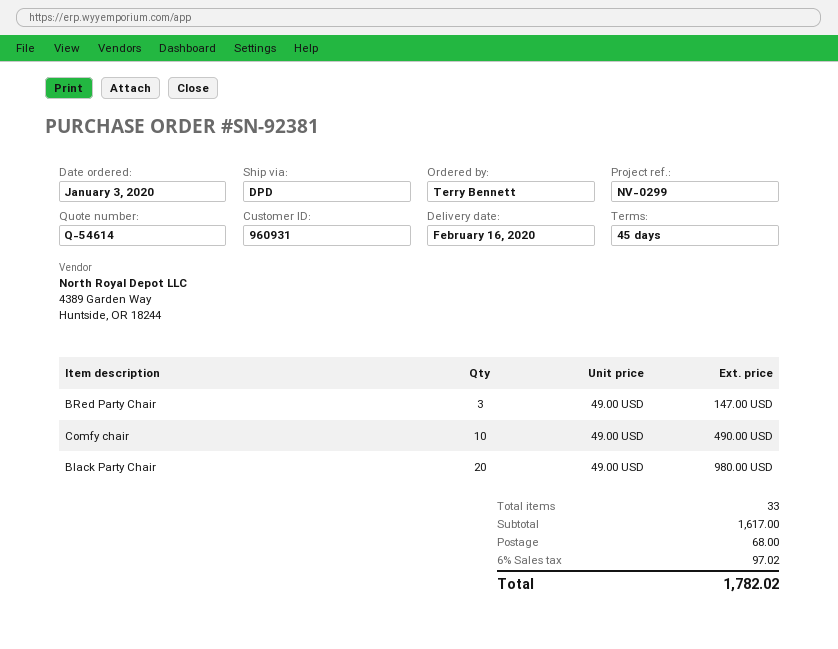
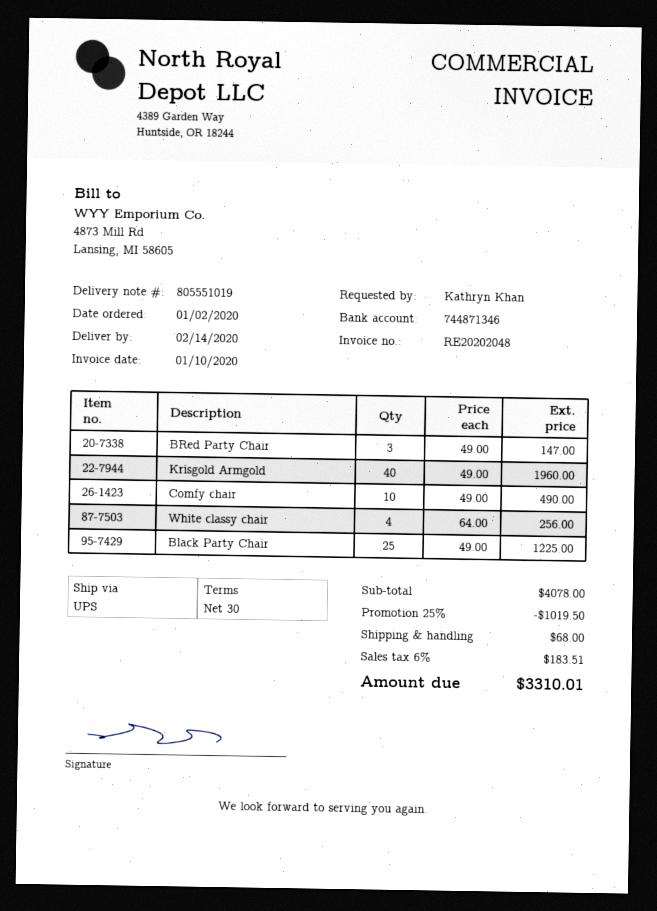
order date: 2020-01-03 -> 2020-01-02
delivery date: 2020-02-16 -> 2020-02-14
payment terms: 45 days -> 30 days
ordered by: Terry Bennett -> Kathryn Khan
shipping method: DPD -> UPS
Black Party Chair: 20 x 49.00 = 980.00 -> 25 x 49.00 = 1225.00
Krisgold Armgold: none -> 40 x 49.00 = 1960.00
White classy chair: none -> 4 x 64.00 = 256.00
subtotal: 1617.00 -> 4078.00
discount: none -> 25% = 1019.50
tax: 6% = 97.02 -> 6% = 183.51
total: 1782.02 -> 3310.01

